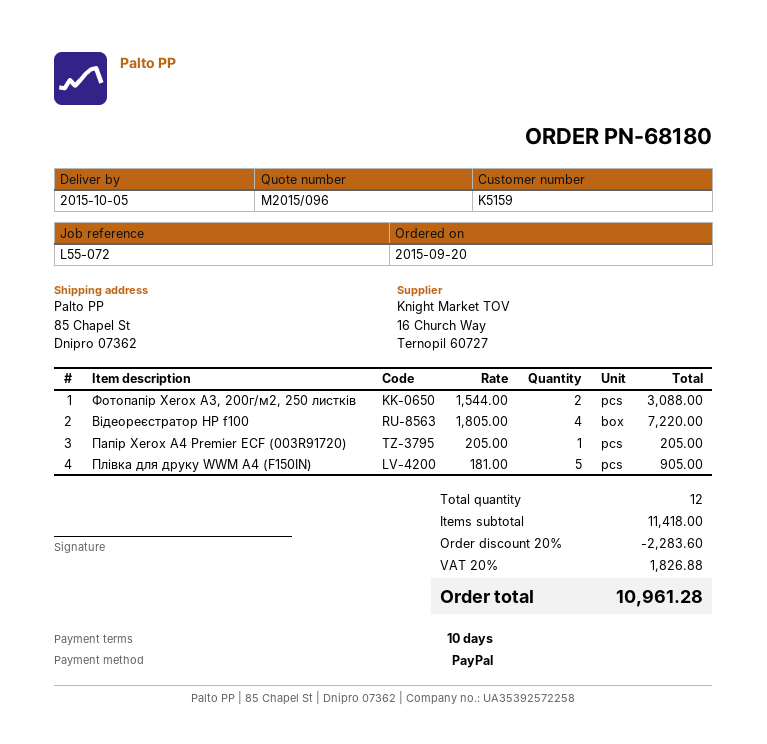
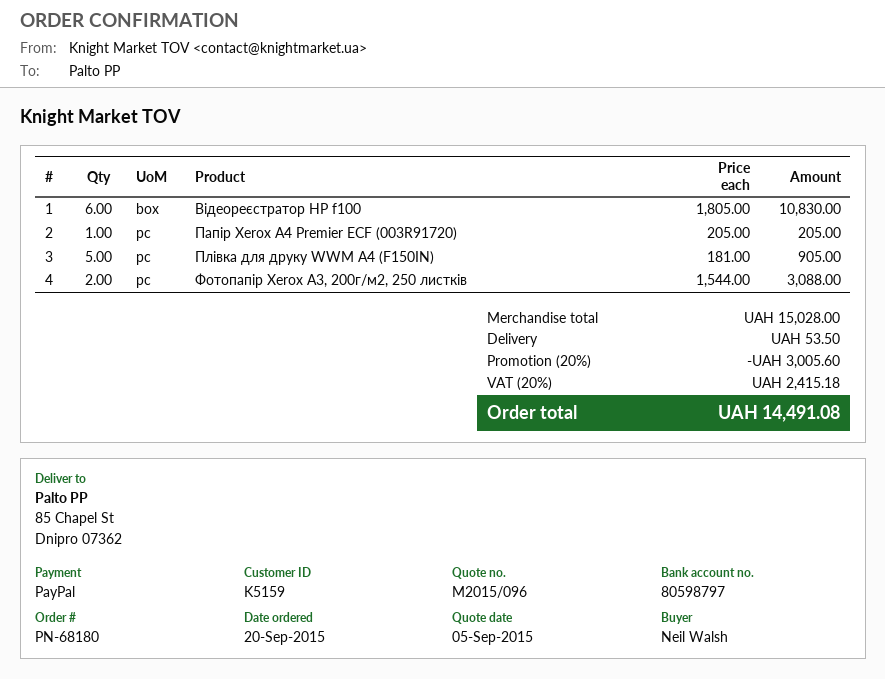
Відеореєстратор HP f100: 4 x 1805.00 = 7220.00 -> 6 x 1805.00 = 10830.00
subtotal: 11418.00 -> 15028.00
discount: 20% = 2283.60 -> 20% = 3005.60
shipping: none -> 53.50
tax: 20% = 1826.88 -> 20% = 2415.18
total: 10961.28 -> 14491.08

